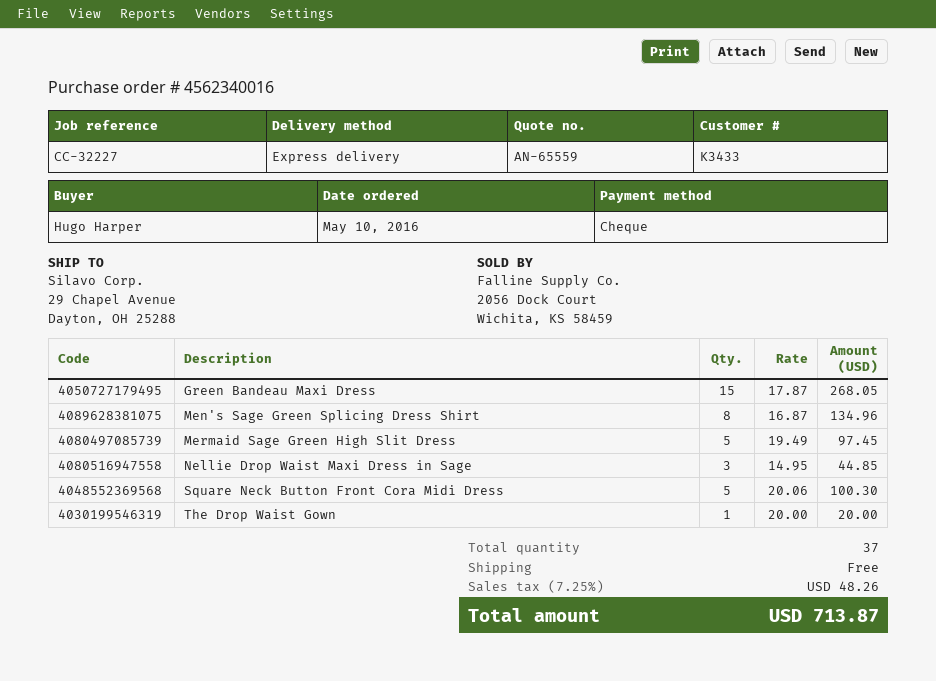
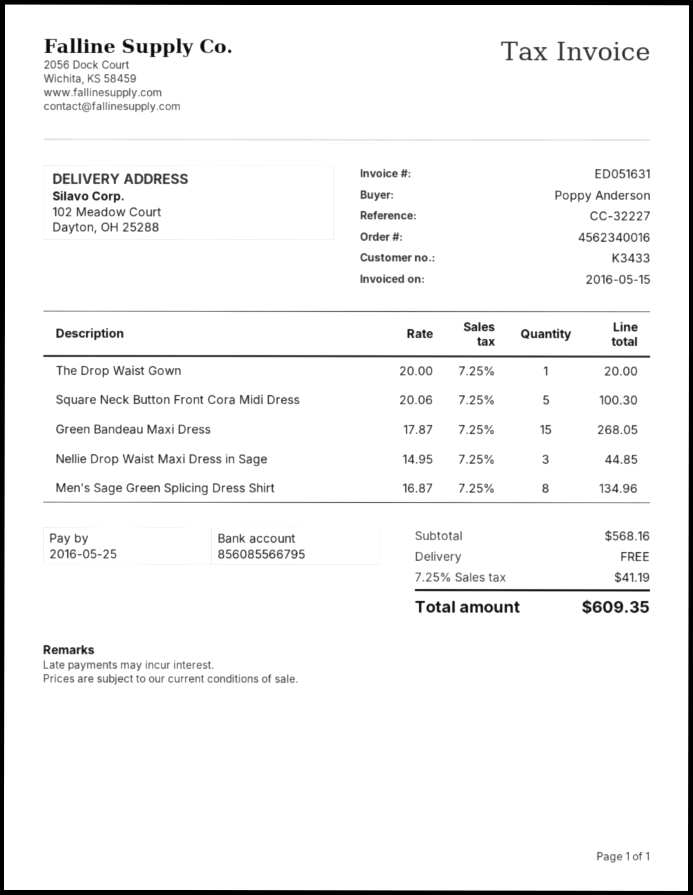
ordered by: Hugo Harper -> Poppy Anderson
ship to: 29 Chapel Avenue, Dayton, OH 25288 -> 102 Meadow Court, Dayton, OH 25288
Mermaid Sage Green High Slit Dress: 5 x 19.49 = 97.45 -> none
tax: 7.25% = 48.26 -> 7.25% = 41.19
total: 713.87 -> 609.35

